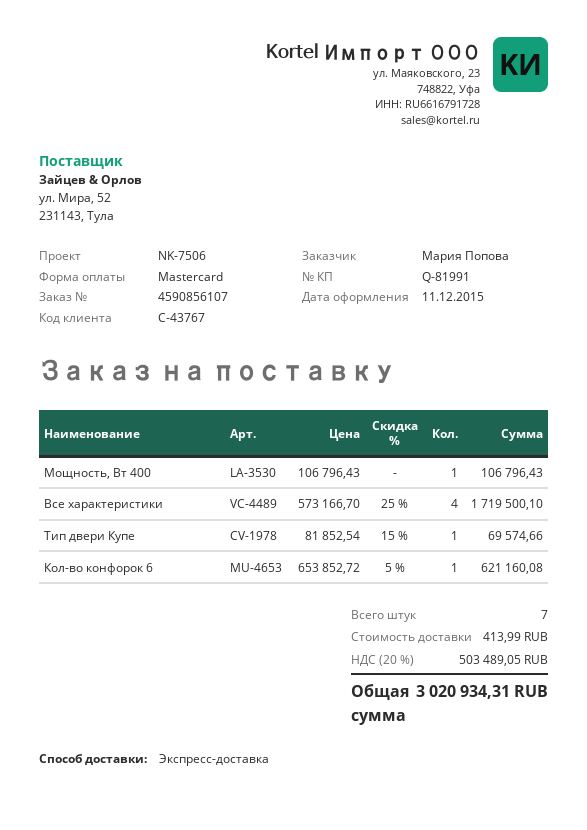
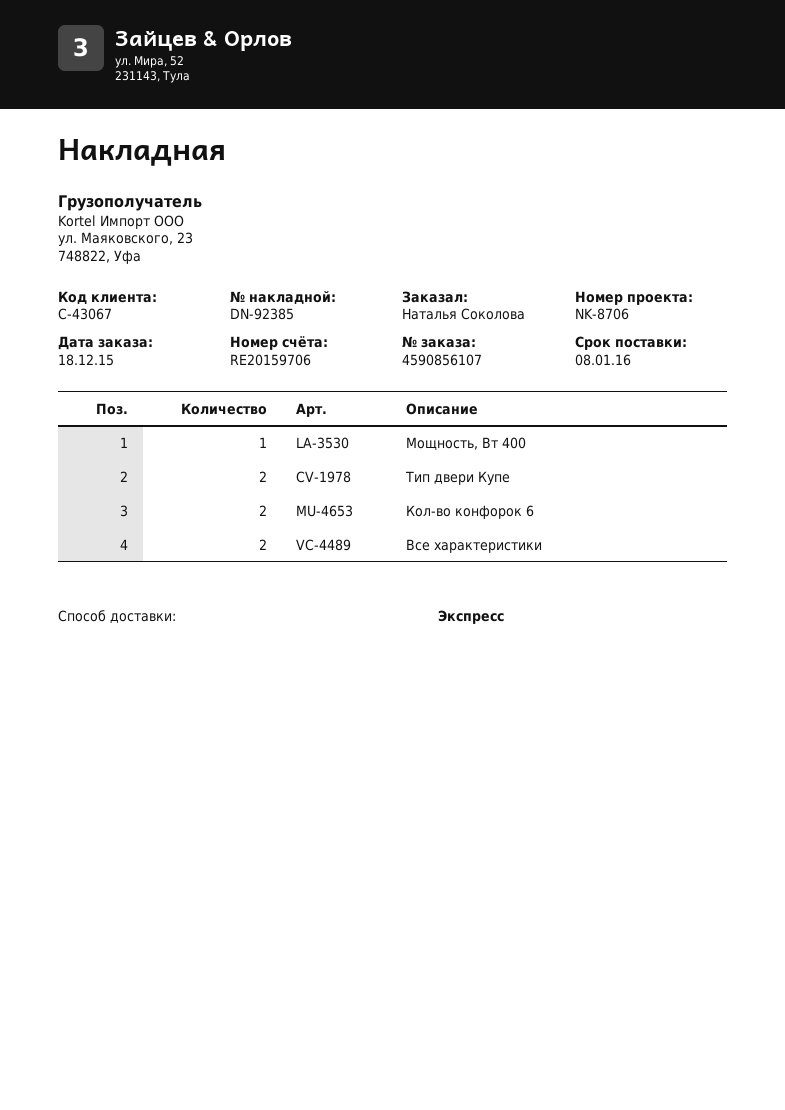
order date: 2015-12-11 -> 2015-12-18
customer number: C-43767 -> C-43067
reference: NK-7506 -> NK-8706
ordered by: Мария Попова -> Наталья Соколова
Все характеристики: 4 -> 2
Тип двери Купе: 1 -> 2
Кол-во конфорок 6: 1 -> 2

